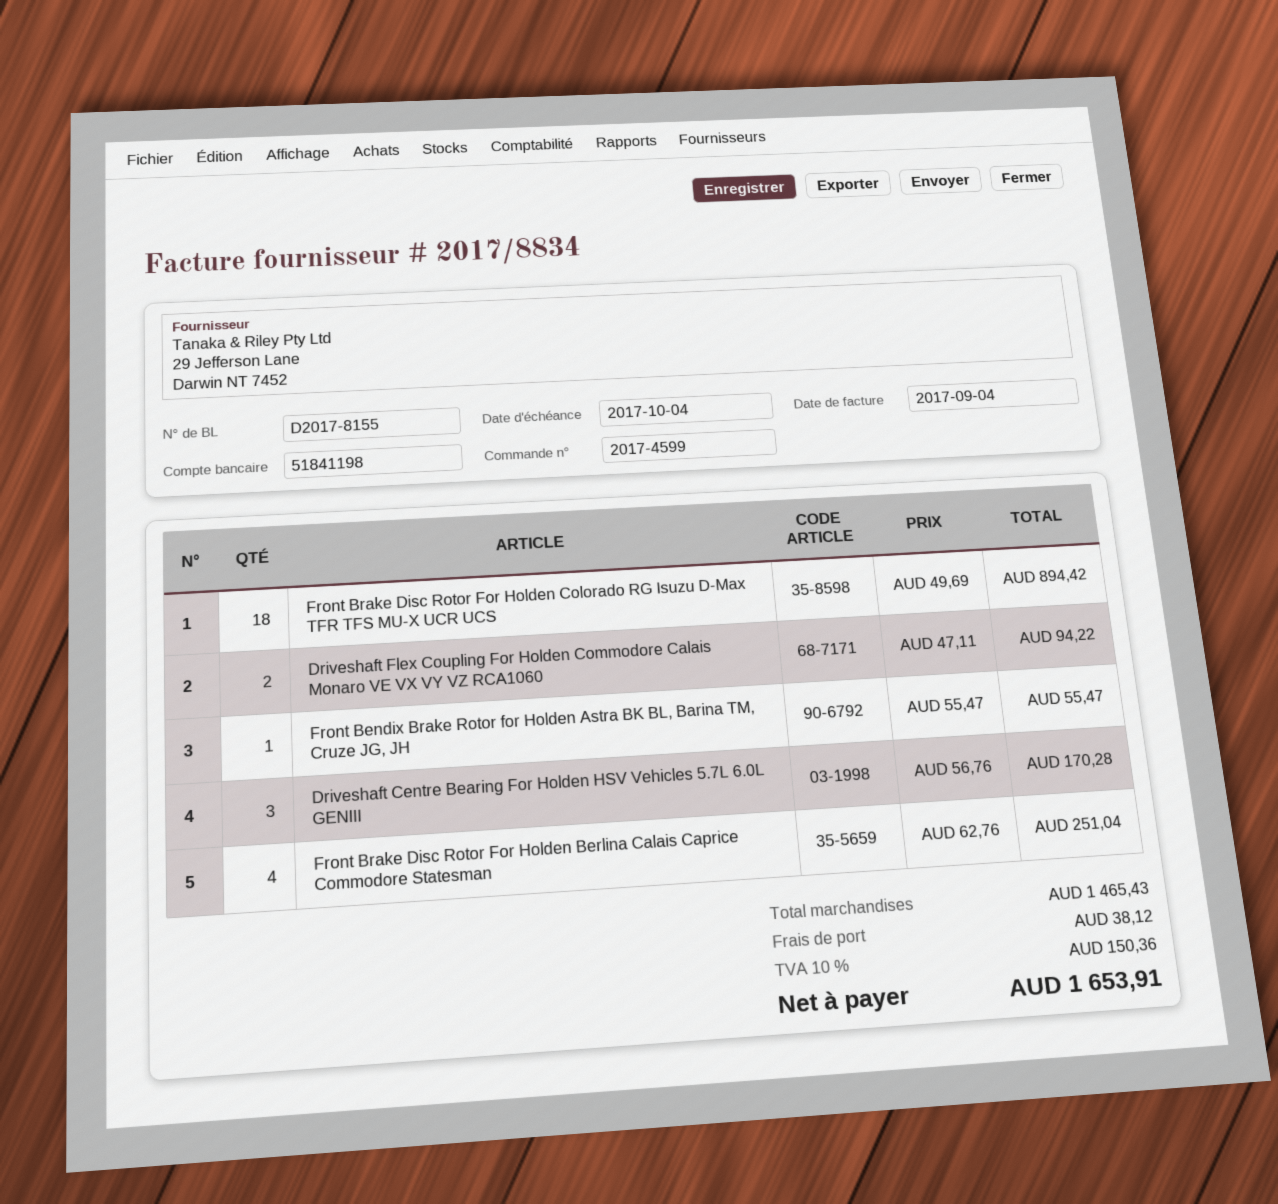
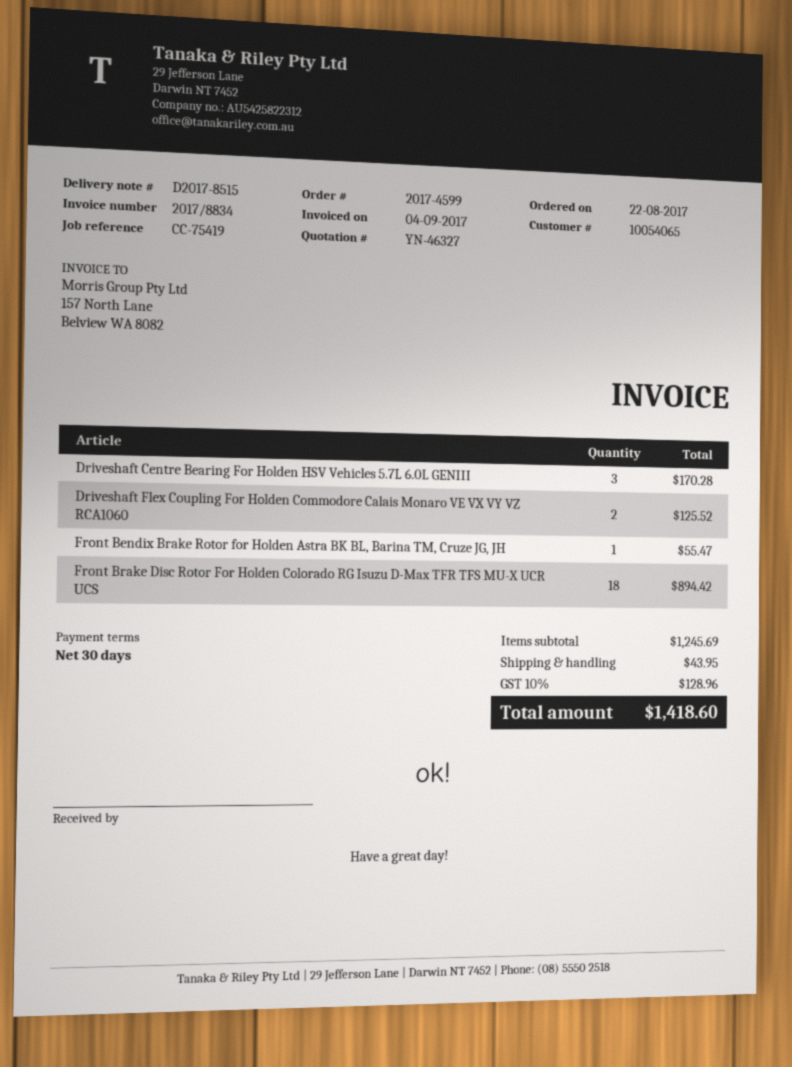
delivery note number: D2017-8155 -> D2017-8515
Driveshaft Flex Coupling For Holden Commodore Calais Monaro VE VX VY VZ RCA1060: 2 for 94.22 -> 2 for 125.52
Front Brake Disc Rotor For Holden Berlina Calais Caprice Commodore Statesman: 4 for 251.04 -> none
subtotal: 1465.43 -> 1245.69
shipping: 38.12 -> 43.95
tax: 10% = 150.36 -> 10% = 128.96
total: 1653.91 -> 1418.60

